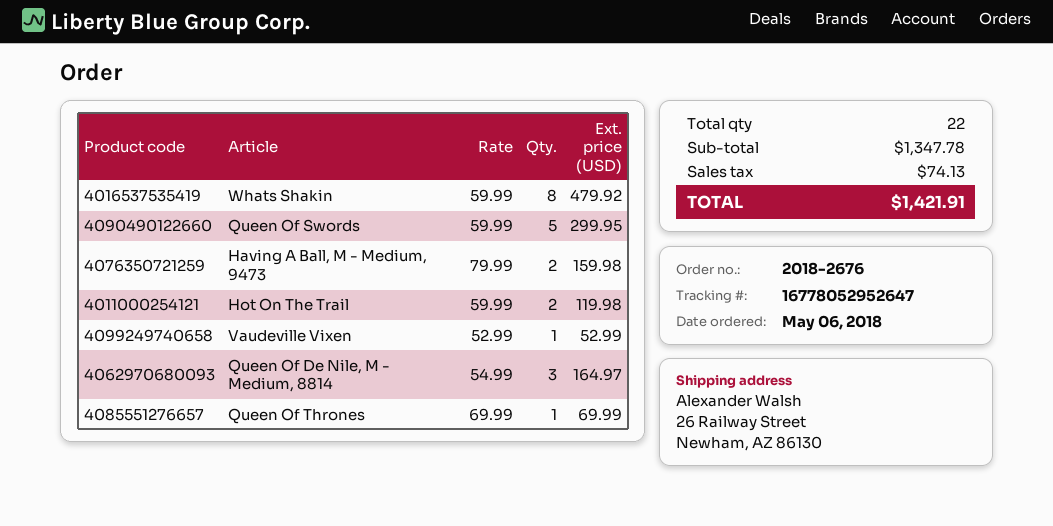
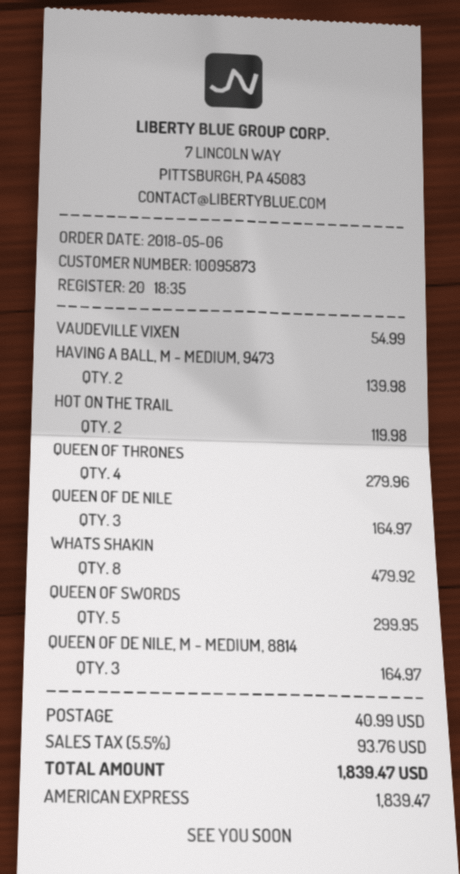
Having A Ball, M - Medium, 9473: 2 for 159.98 -> 2 for 139.98
Vaudeville Vixen: 1 for 52.99 -> 1 for 54.99
Queen Of Thrones: 1 for 69.99 -> 4 for 279.96
QUEEN OF DE NILE: none -> 3 for 164.97
shipping: none -> 40.99
tax: 74.13 -> 93.76
total: 1421.91 -> 1839.47

